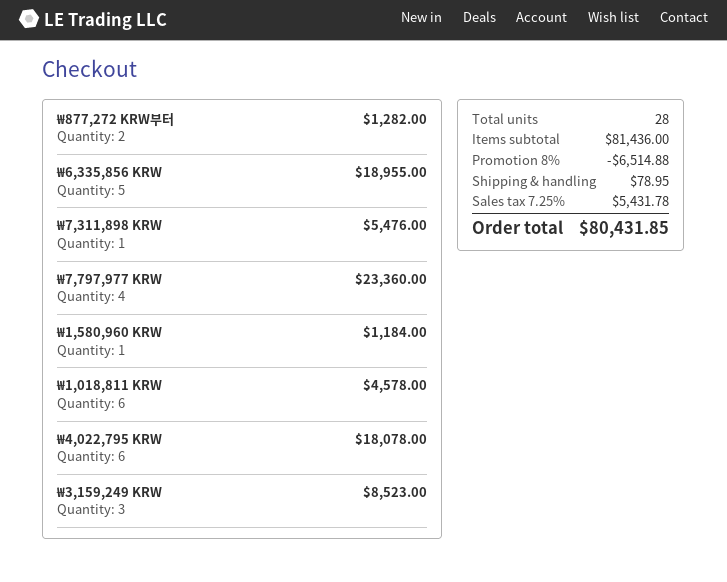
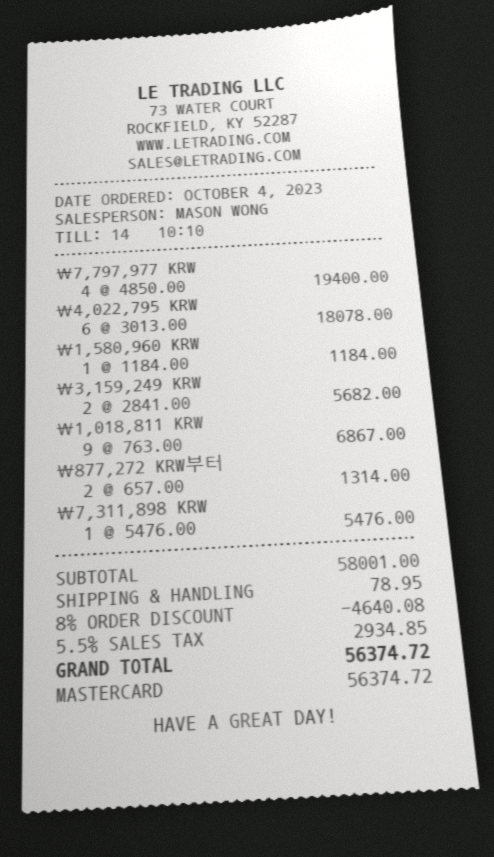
₩877,272 KRW부터: 2 for 1282.00 -> 2 for 1314.00
₩6,335,856 KRW: 5 for 18955.00 -> none
₩7,797,977 KRW: 4 for 23360.00 -> 4 for 19400.00
₩1,018,811 KRW: 6 for 4578.00 -> 9 for 6867.00
₩3,159,249 KRW: 3 for 8523.00 -> 2 for 5682.00
subtotal: 81436.00 -> 58001.00
discount: 8% = 6514.88 -> 8% = 4640.08
tax: 7.25% = 5431.78 -> 5.5% = 2934.85
total: 80431.85 -> 56374.72

